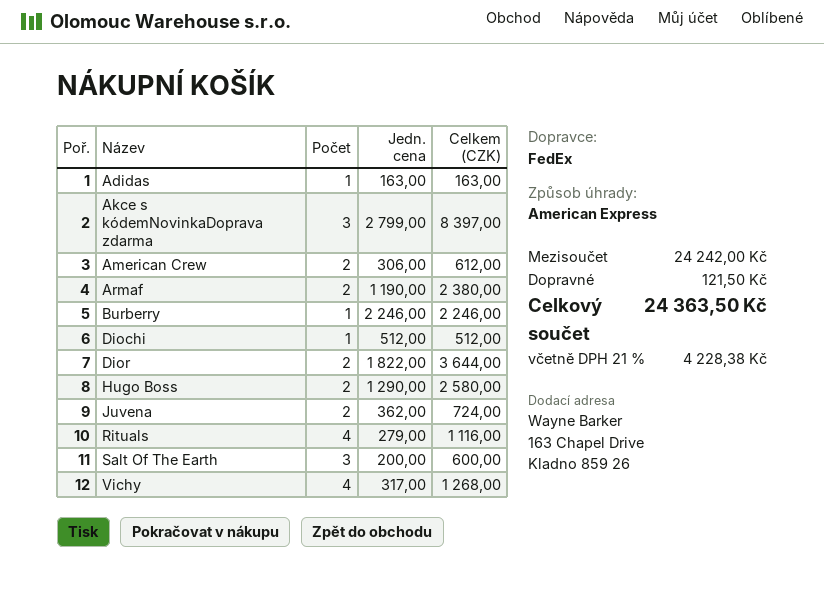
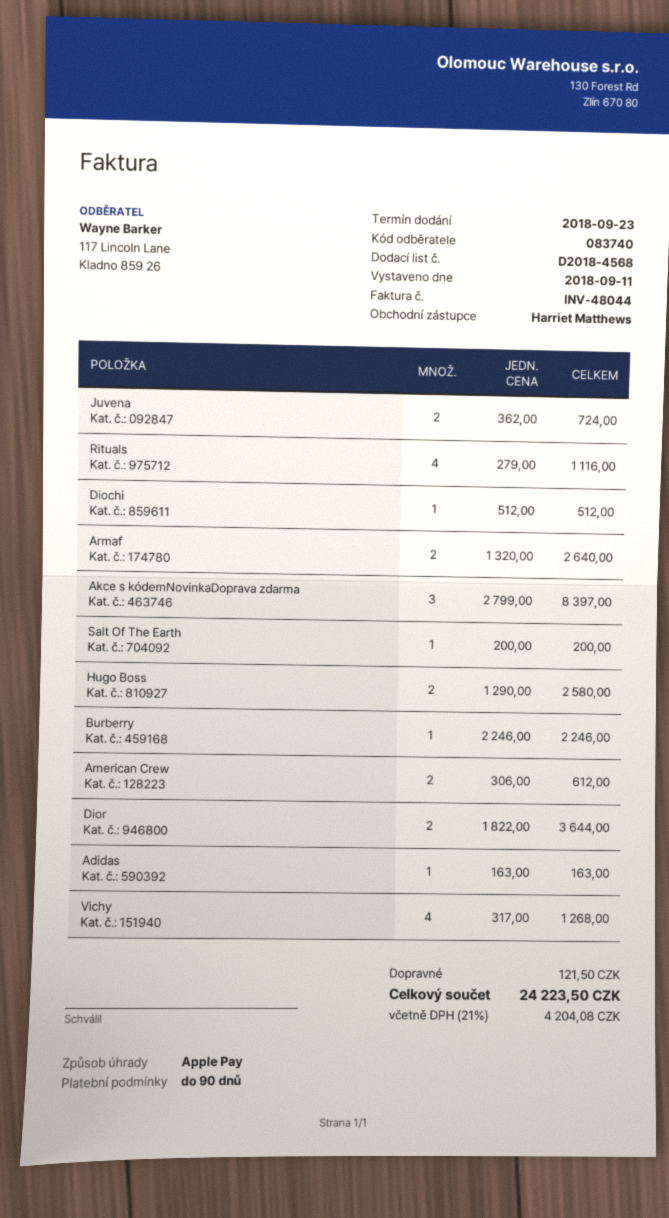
payment method: American Express -> Apple Pay
Armaf: 2 x 1190.00 = 2380.00 -> 2 x 1320.00 = 2640.00
Salt Of The Earth: 3 x 200.00 = 600.00 -> 1 x 200.00 = 200.00
tax: 21% = 4228.38 -> 21% = 4204.08
total: 24363.50 -> 24223.50

